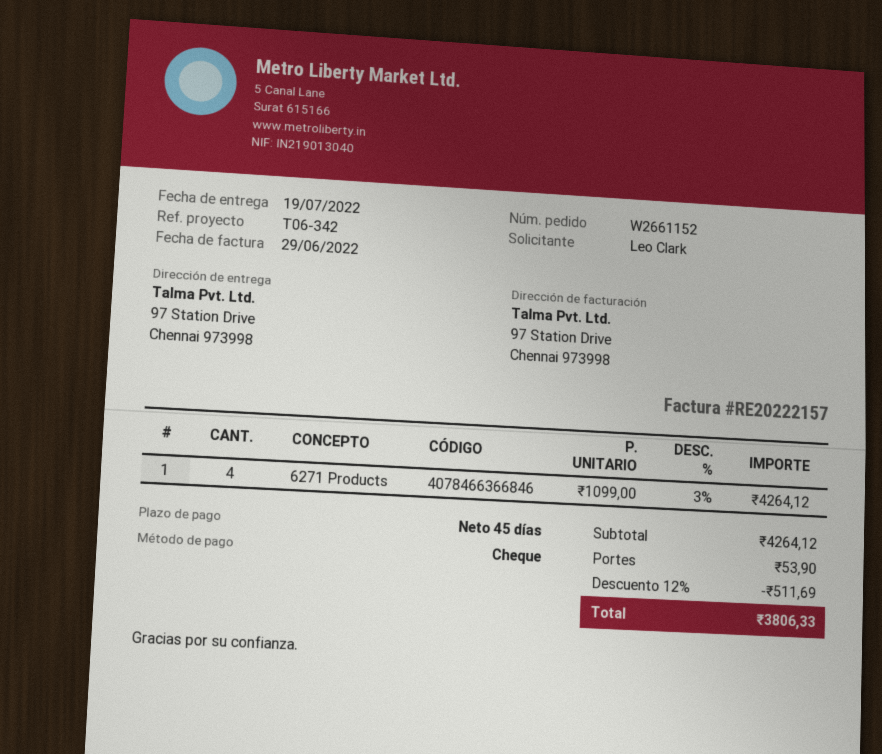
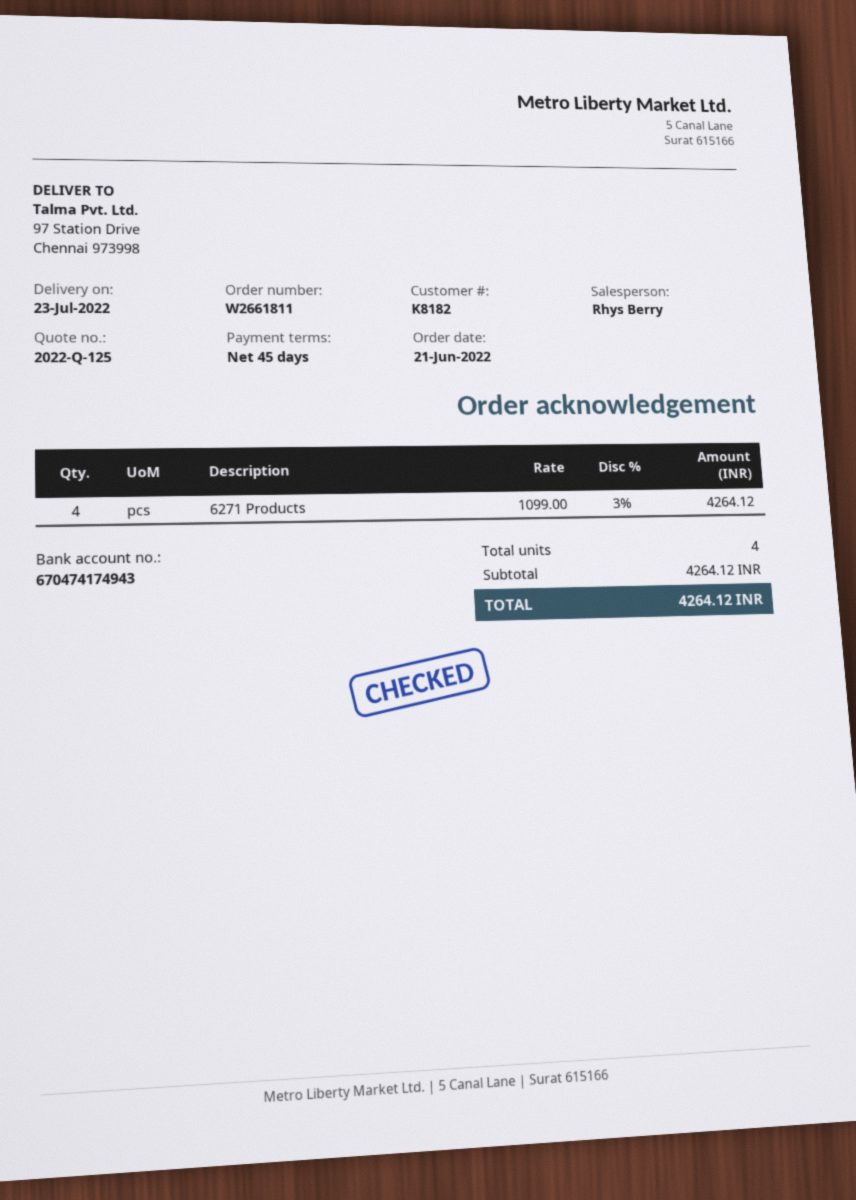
order number: W2661152 -> W2661811
delivery date: 2022-07-19 -> 2022-07-23
discount: 12% = 511.69 -> none
shipping: 53.90 -> none
total: 3806.33 -> 4264.12

